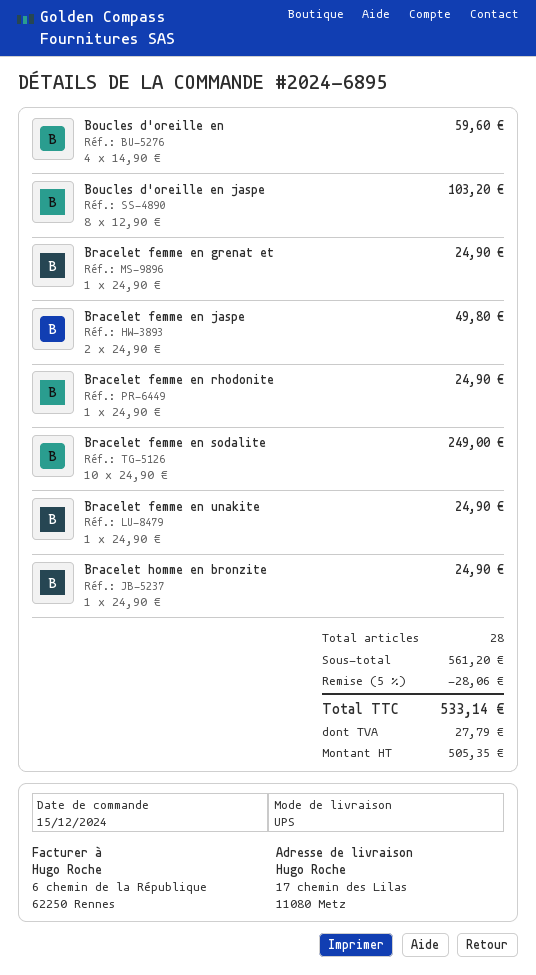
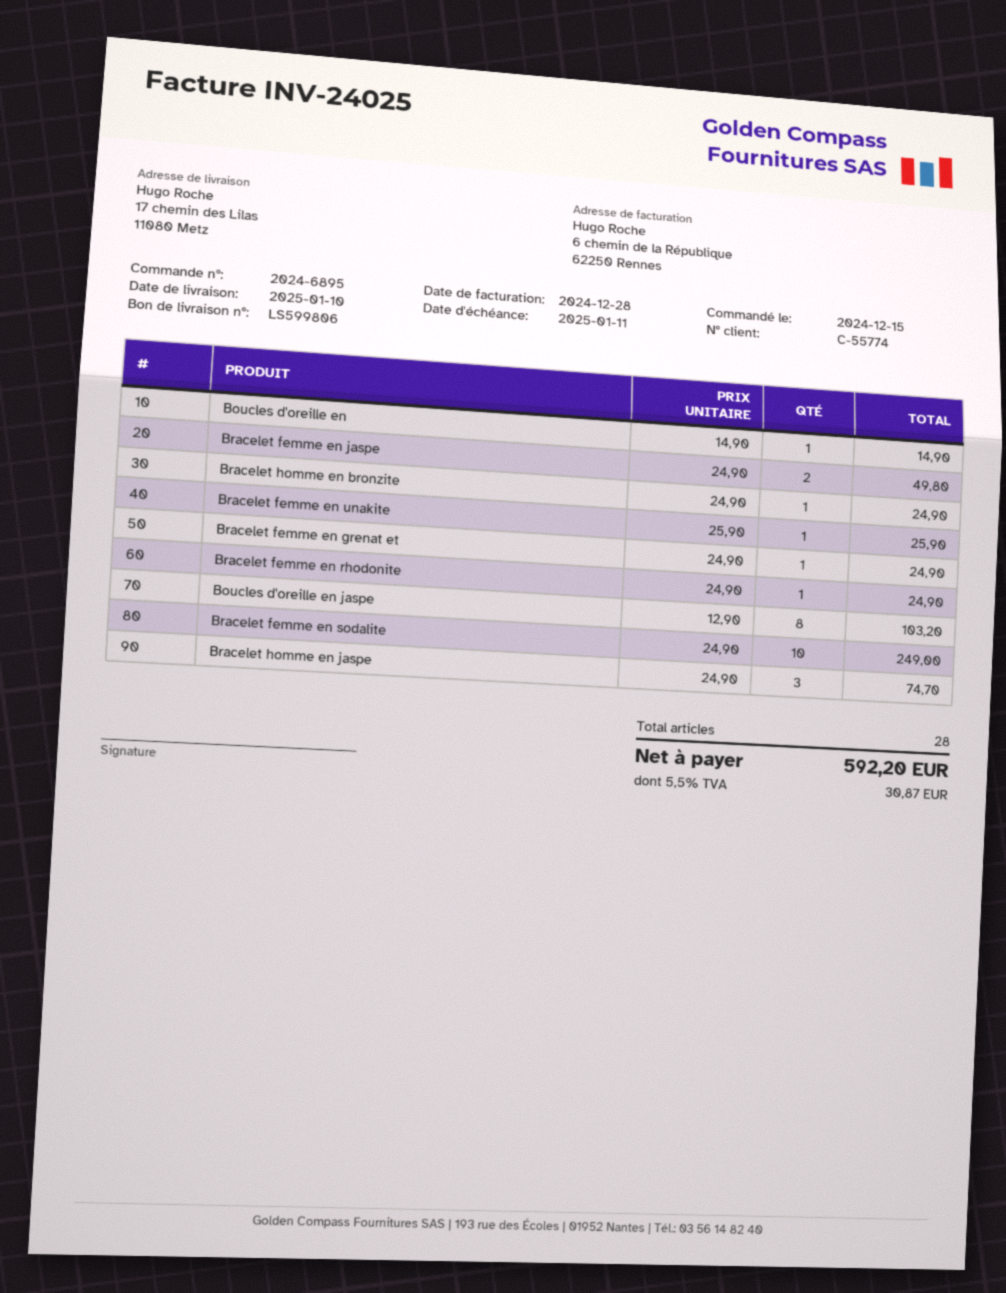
Boucles d'oreille en: 4 x 14.90 = 59.60 -> 1 x 14.90 = 14.90
Bracelet femme en unakite: 1 x 24.90 = 24.90 -> 1 x 25.90 = 25.90
Bracelet homme en jaspe: none -> 3 x 24.90 = 74.70
discount: 5% = 28.06 -> none
tax: 27.79 -> 30.87
total: 533.14 -> 592.20

